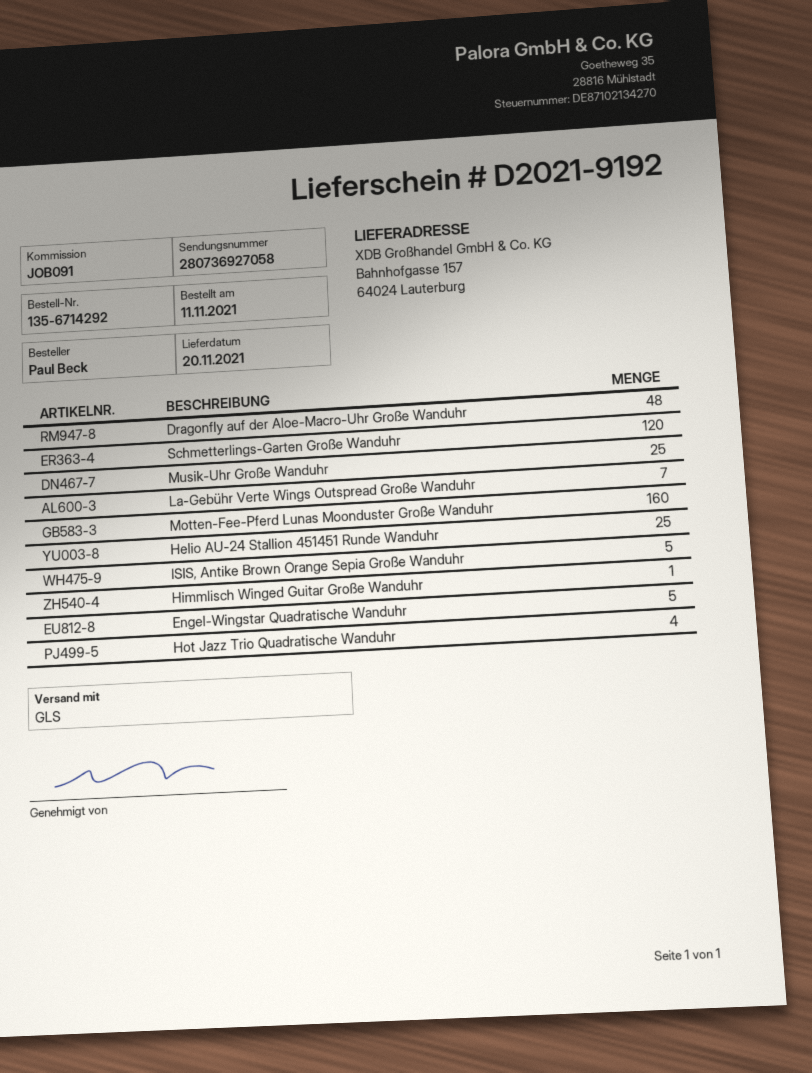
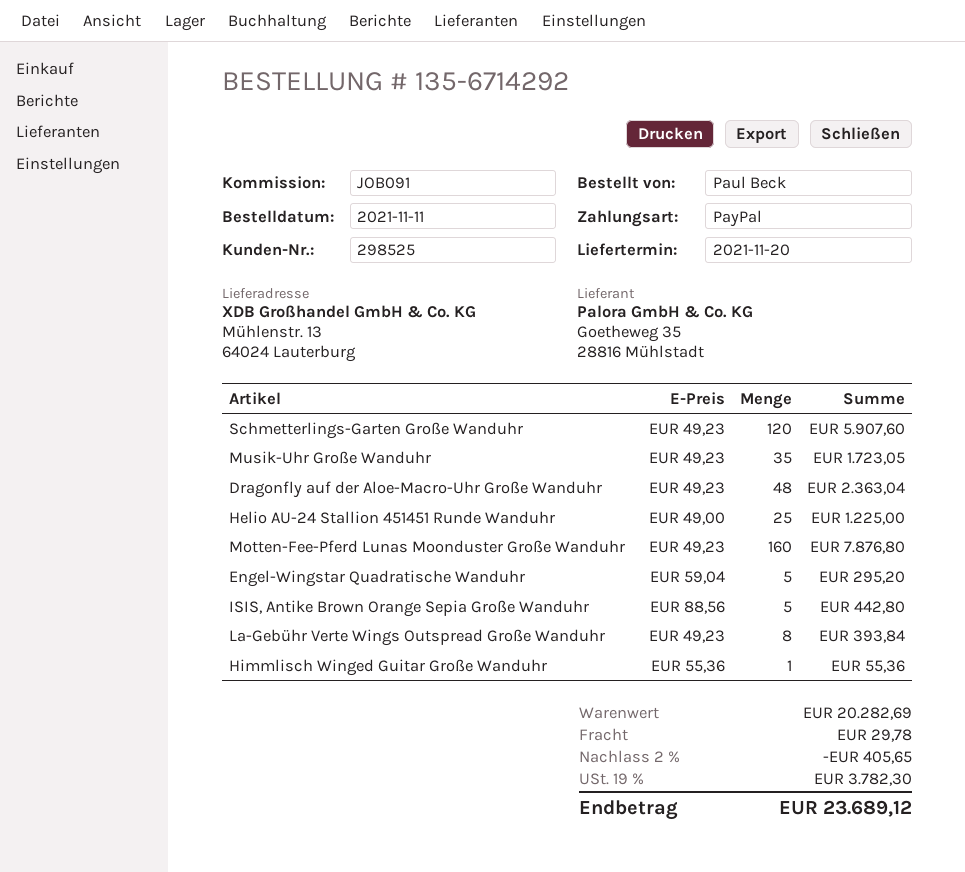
ship to: Bahnhofgasse 157, 64024 Lauterburg -> Mühlenstr. 13, 64024 Lauterburg
Musik-Uhr Große Wanduhr: 25 -> 35
La-Gebühr Verte Wings Outspread Große Wanduhr: 7 -> 8
Hot Jazz Trio Quadratische Wanduhr: 4 -> none

